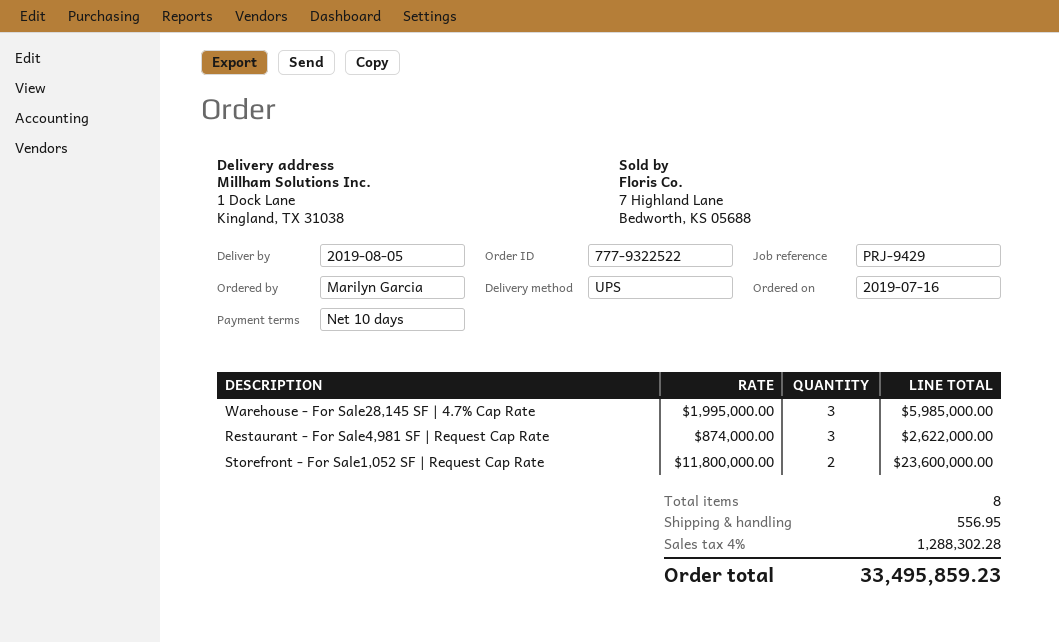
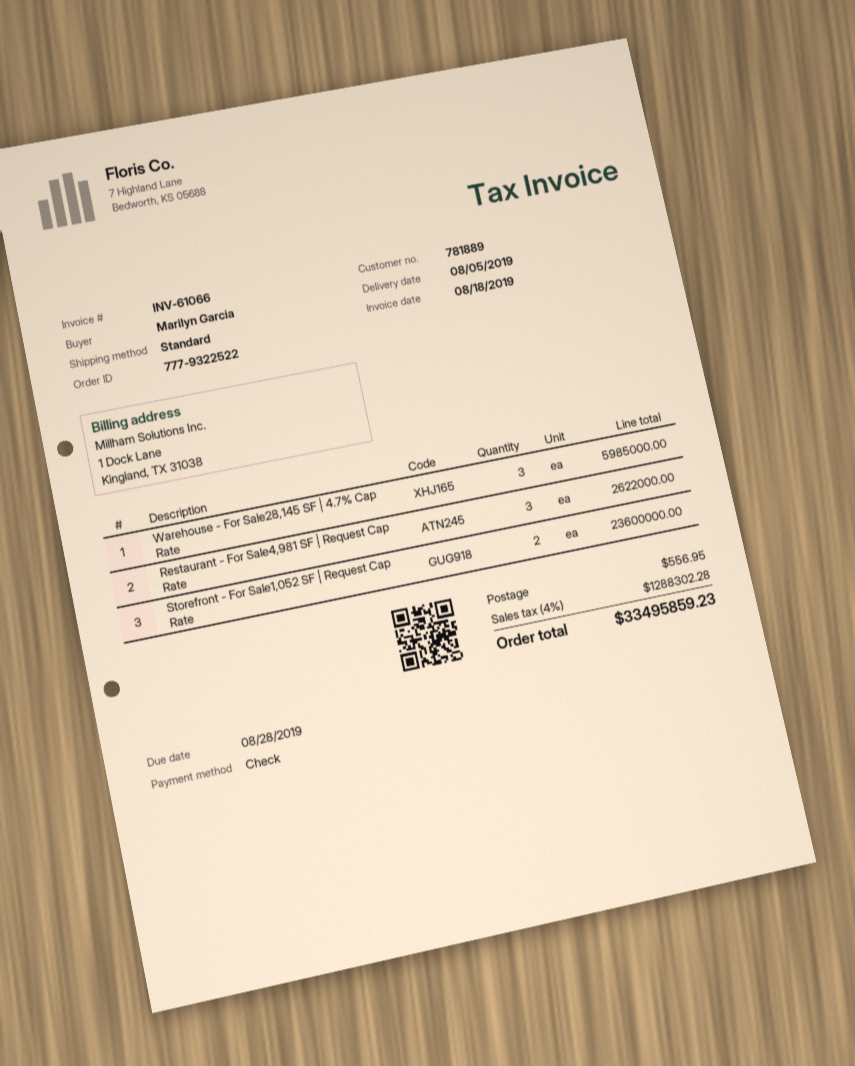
shipping method: UPS -> standard

